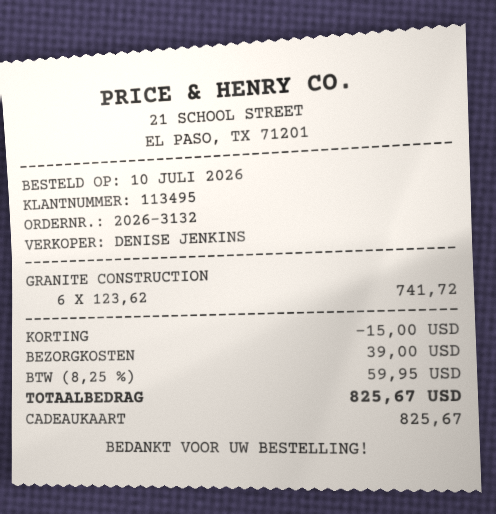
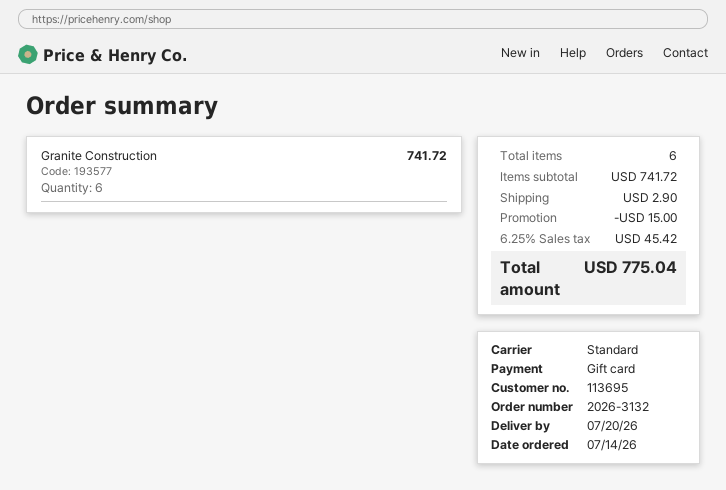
order date: 2026-07-10 -> 2026-07-14
customer number: 113495 -> 113695
shipping: 39.00 -> 2.90
tax: 8.25% = 59.95 -> 6.25% = 45.42
total: 825.67 -> 775.04

